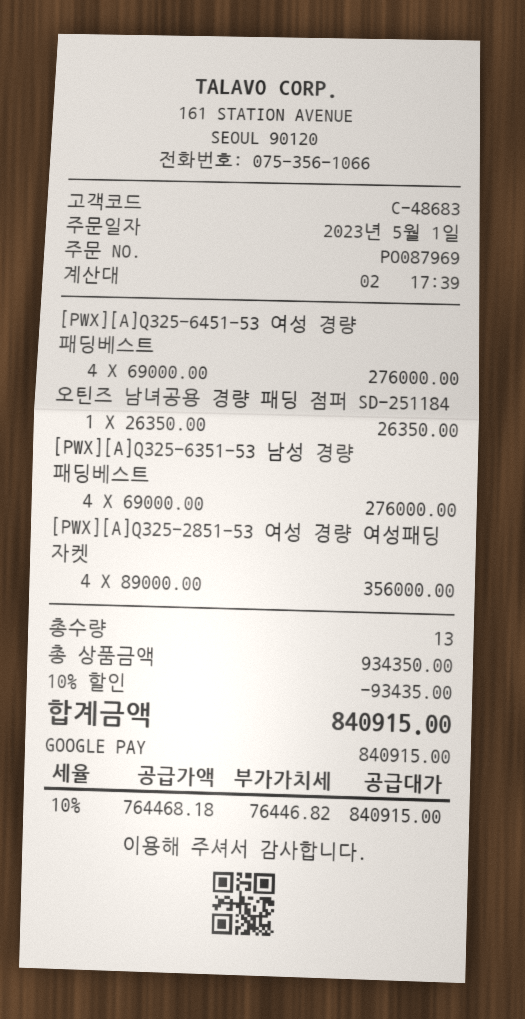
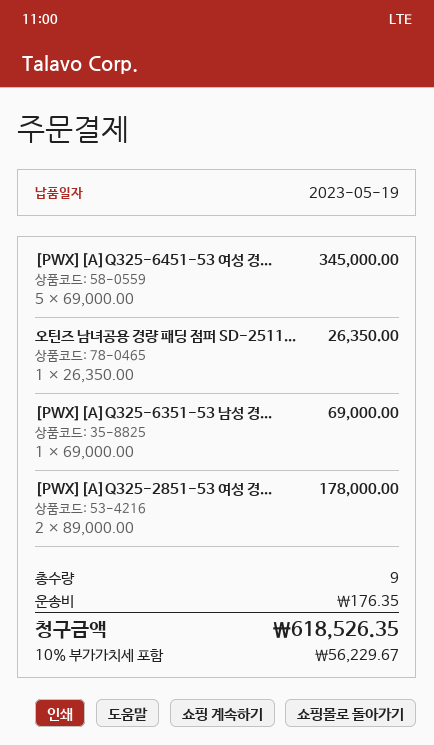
[PWX][A]Q325-6451-53 여성 경량 패딩베스트: 4 x 69000.00 = 276000.00 -> 5 x 69000.00 = 345000.00
[PWX][A]Q325-6351-53 남성 경량 패딩베스트: 4 x 69000.00 = 276000.00 -> 1 x 69000.00 = 69000.00
[PWX][A]Q325-2851-53 여성 경량 여성패딩 자켓: 4 x 89000.00 = 356000.00 -> 2 x 89000.00 = 178000.00
total quantity: 13 -> 9
discount: 10% = 93435.00 -> none
shipping: none -> 176.35
tax: 10% = 76446.82 -> 10% = 56229.67
total: 840915.00 -> 618526.35

